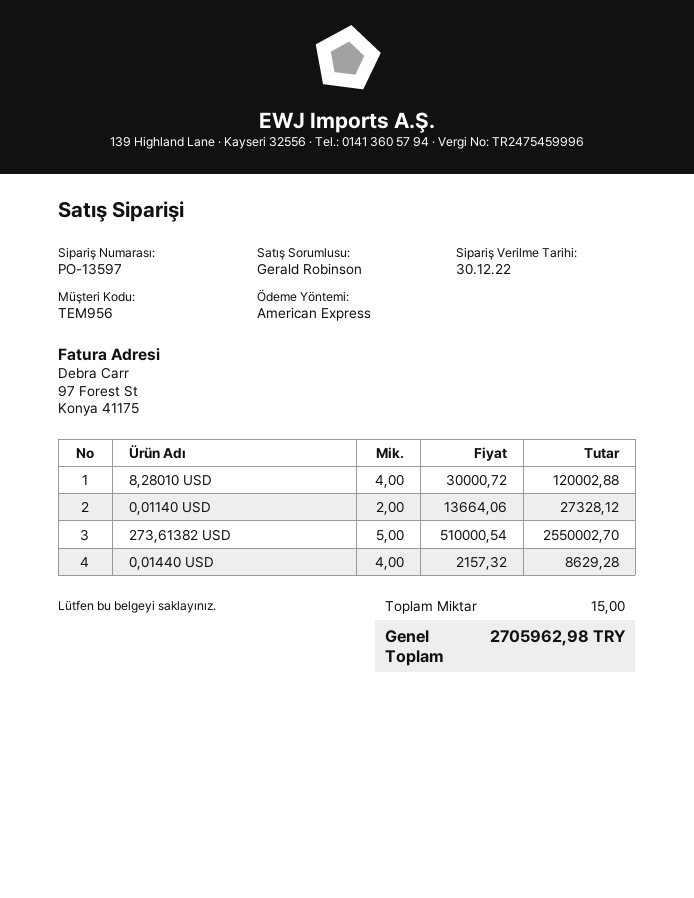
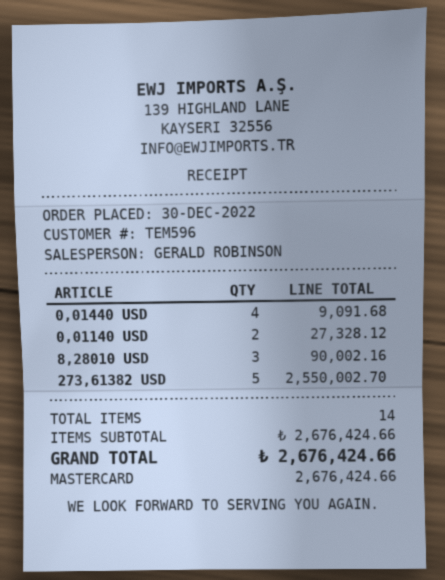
customer number: TEM956 -> TEM596
payment method: American Express -> Mastercard
8,28010 USD: 4 for 120002.88 -> 3 for 90002.16
0,01440 USD: 4 for 8629.28 -> 4 for 9091.68
total quantity: 15 -> 14
total: 2705962.98 -> 2676424.66

